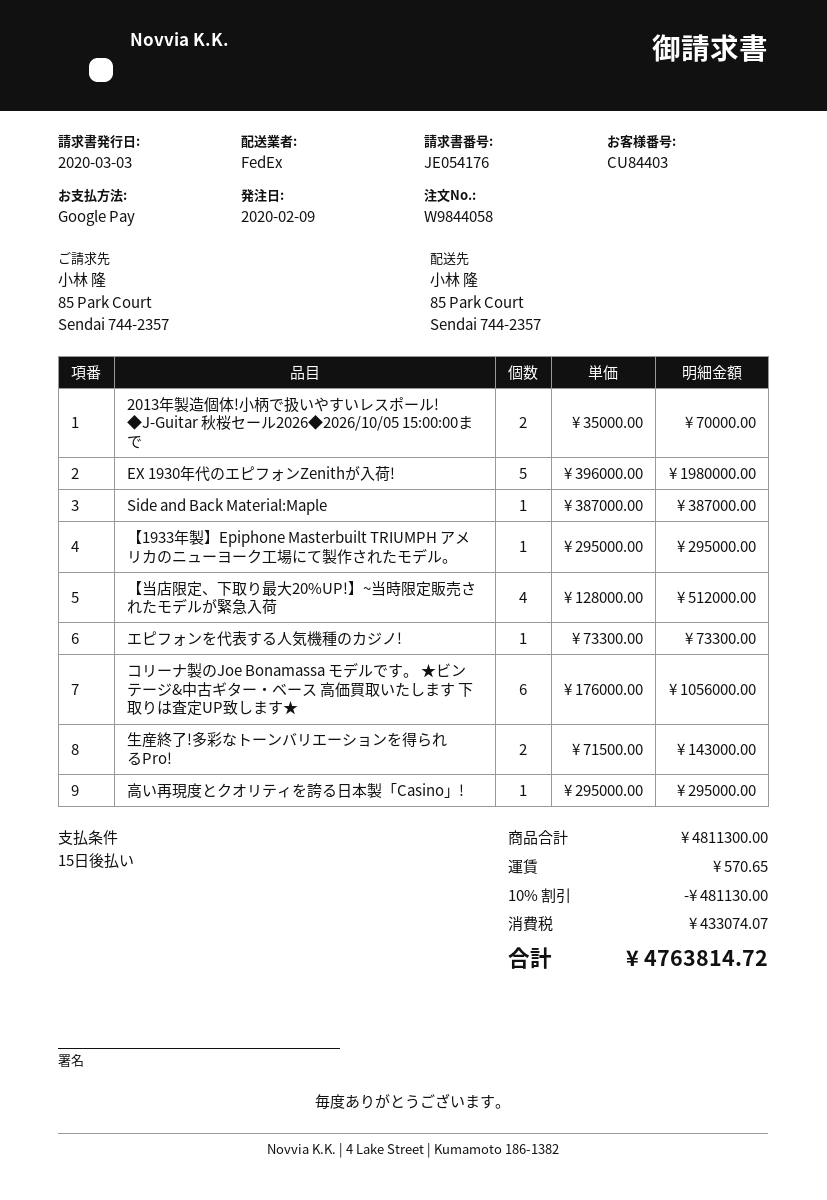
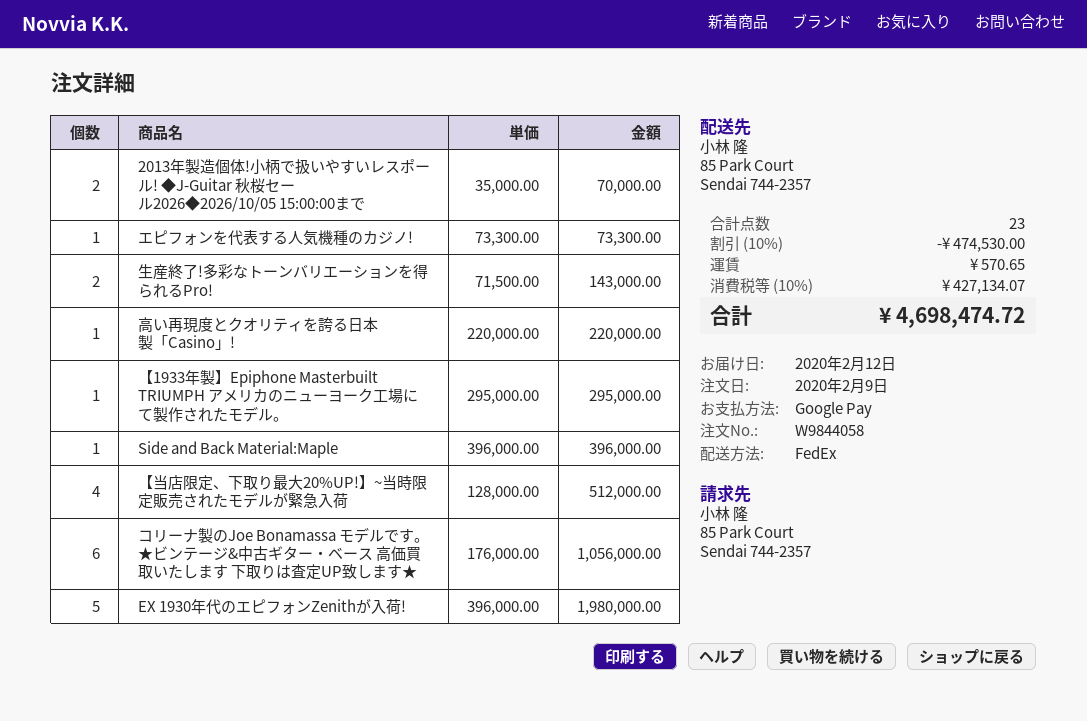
Side and Back Material:Maple: 1 x 387000.00 = 387000.00 -> 1 x 396000.00 = 396000.00
高い再現度とクオリティを誇る日本製「Casino」!: 1 x 295000.00 = 295000.00 -> 1 x 220000.00 = 220000.00
discount: 10% = 481130.00 -> 10% = 474530.00
tax: 433074.07 -> 427134.07
total: 4763814.72 -> 4698474.72

